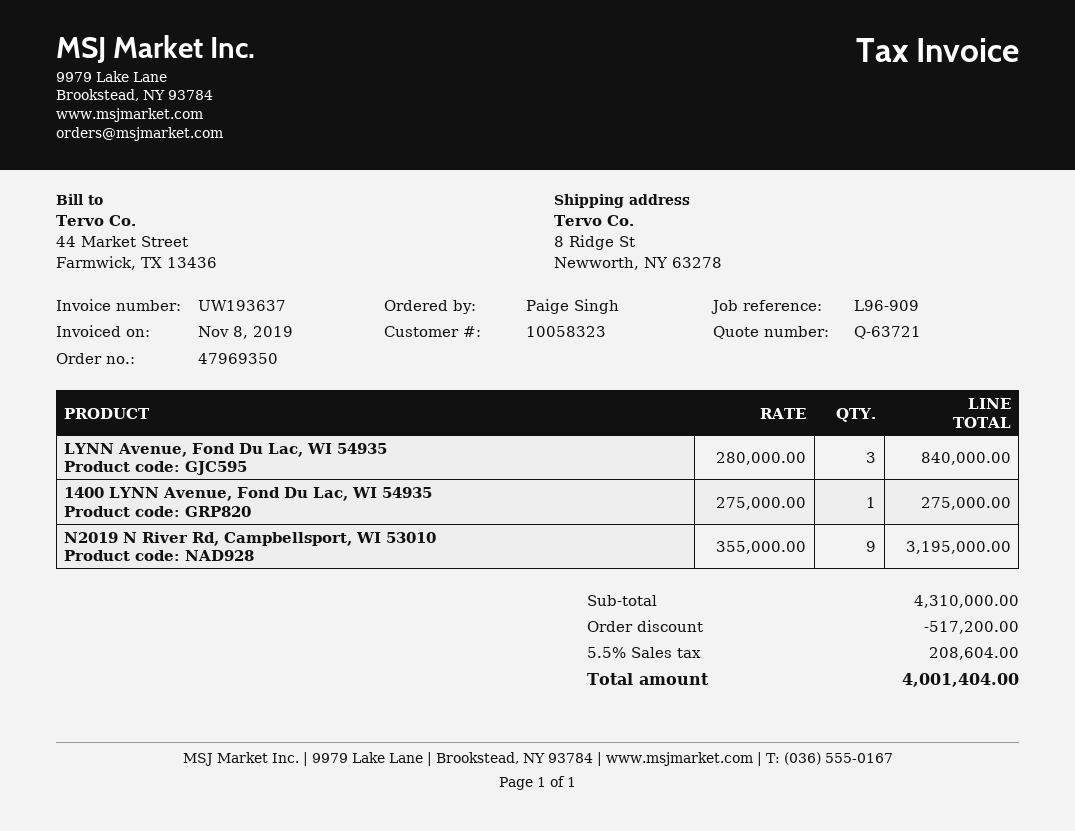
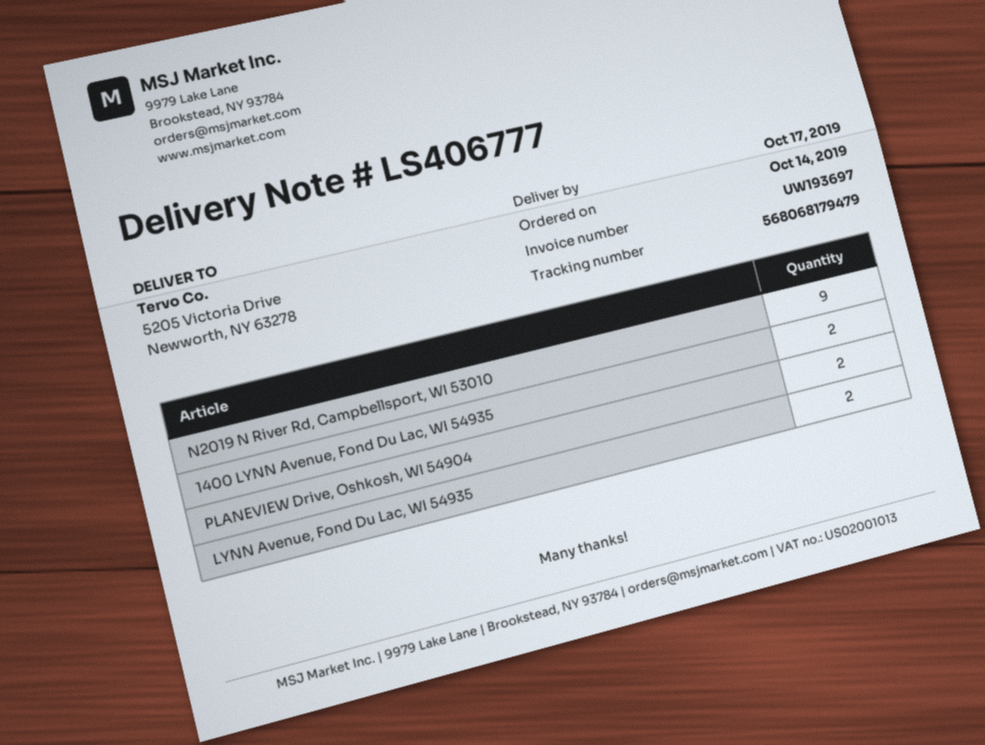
invoice number: UW193637 -> UW193697
ship to: 8 Ridge St, Newworth, NY 63278 -> 5205 Victoria Drive, Newworth, NY 63278
LYNN Avenue, Fond Du Lac, WI 54935: 3 -> 2
1400 LYNN Avenue, Fond Du Lac, WI 54935: 1 -> 2
PLANEVIEW Drive, Oshkosh, WI 54904: none -> 2

